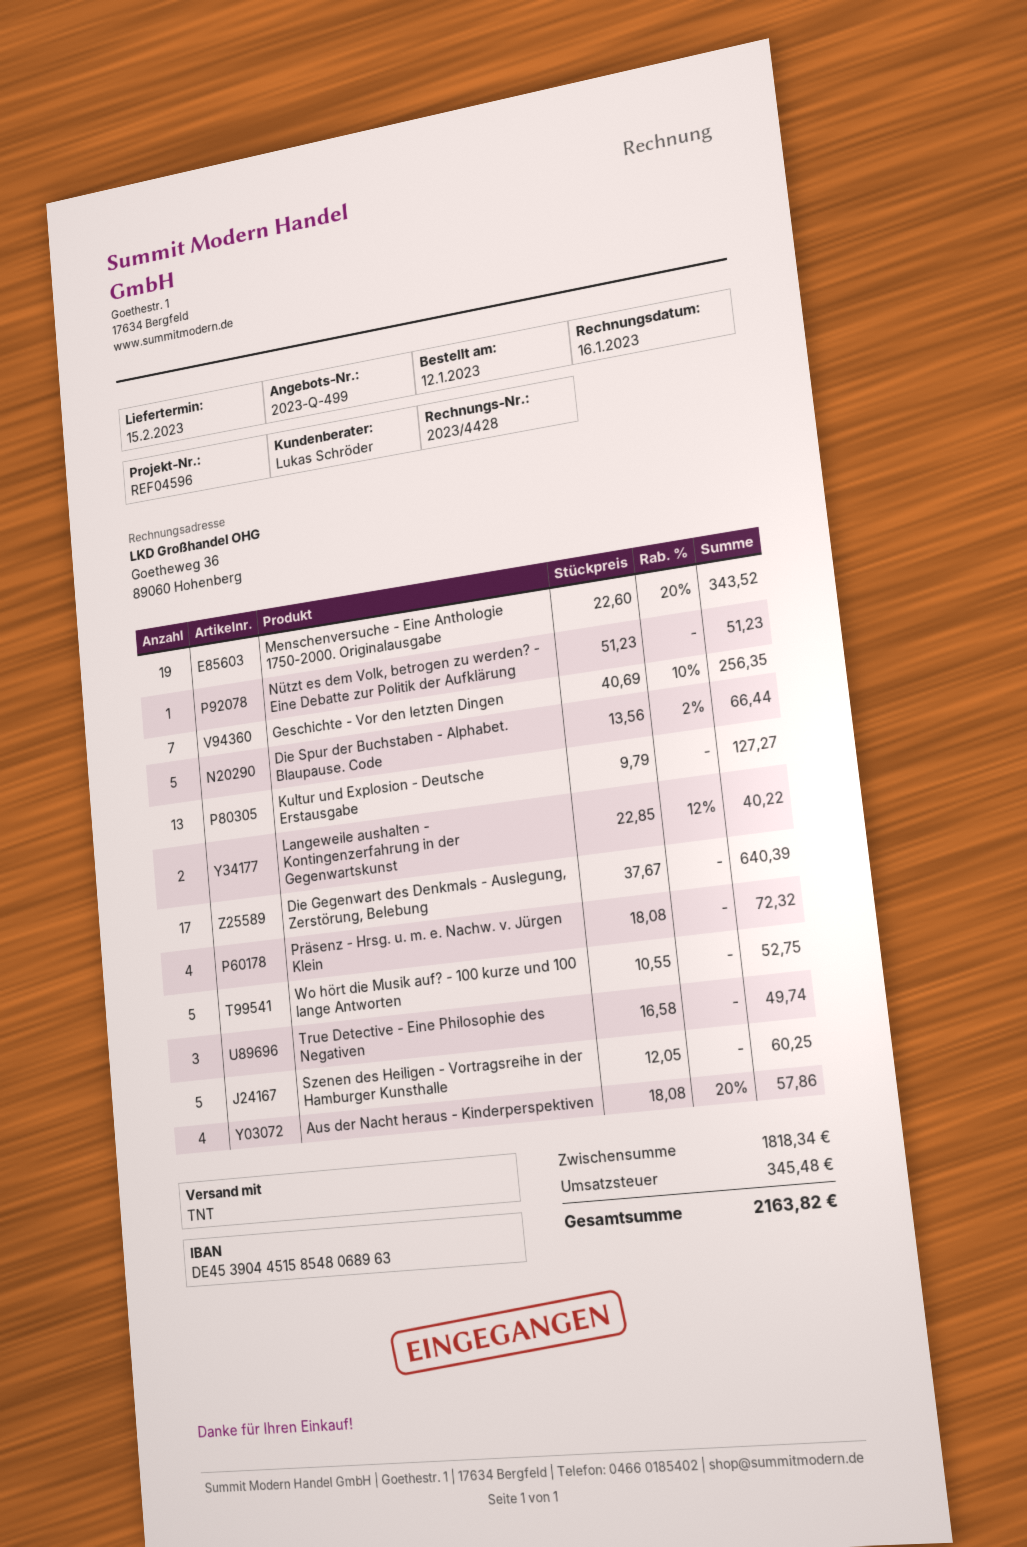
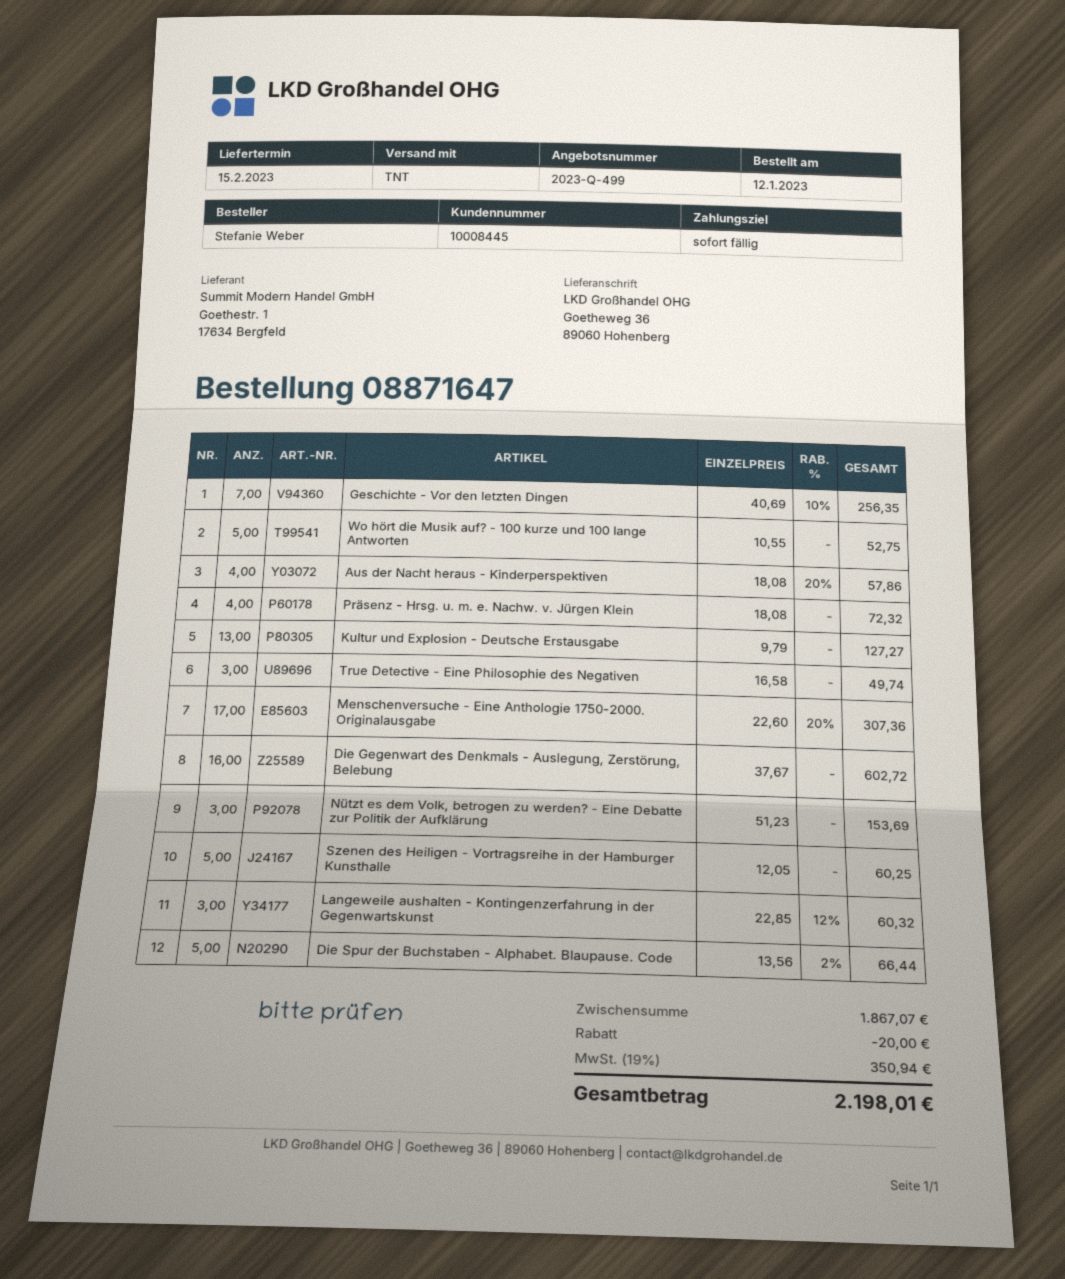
Menschenversuche - Eine Anthologie 1750-2000. Originalausgabe: 19 x 22.60 - 20% = 343.52 -> 17 x 22.60 - 20% = 307.36
Nützt es dem Volk, betrogen zu werden? - Eine Debatte zur Politik der Aufklärung: 1 x 51.23 = 51.23 -> 3 x 51.23 = 153.69
Langeweile aushalten - Kontingenzerfahrung in der Gegenwartskunst: 2 x 22.85 - 12% = 40.22 -> 3 x 22.85 - 12% = 60.32
Die Gegenwart des Denkmals - Auslegung, Zerstörung, Belebung: 17 x 37.67 = 640.39 -> 16 x 37.67 = 602.72
subtotal: 1818.34 -> 1867.07
discount: none -> 20.00
tax: 345.48 -> 350.94
total: 2163.82 -> 2198.01

